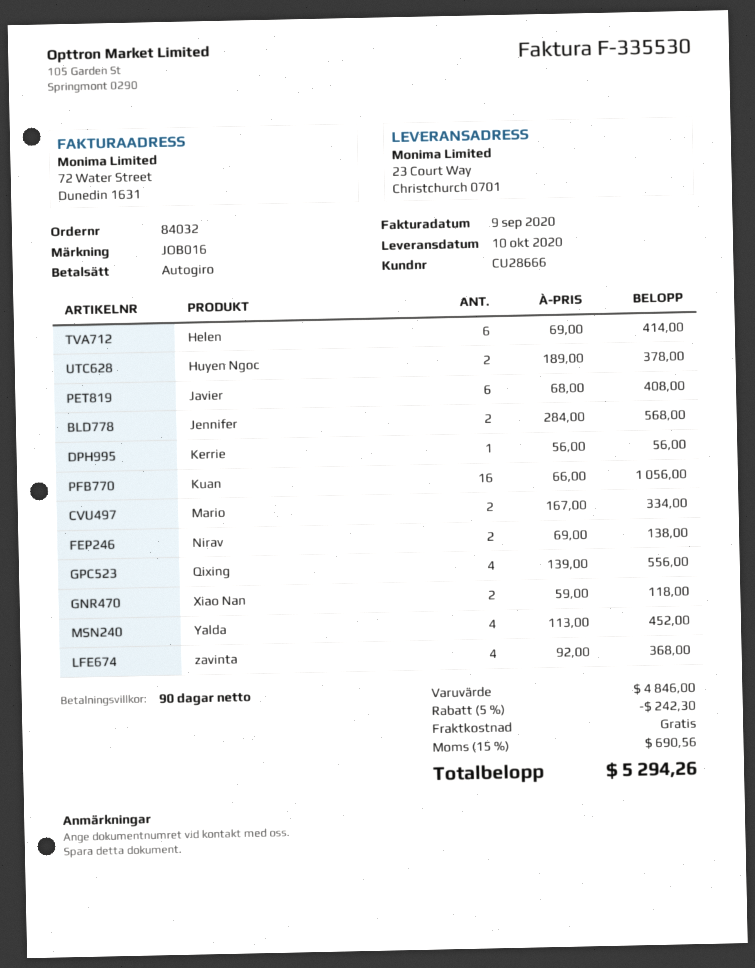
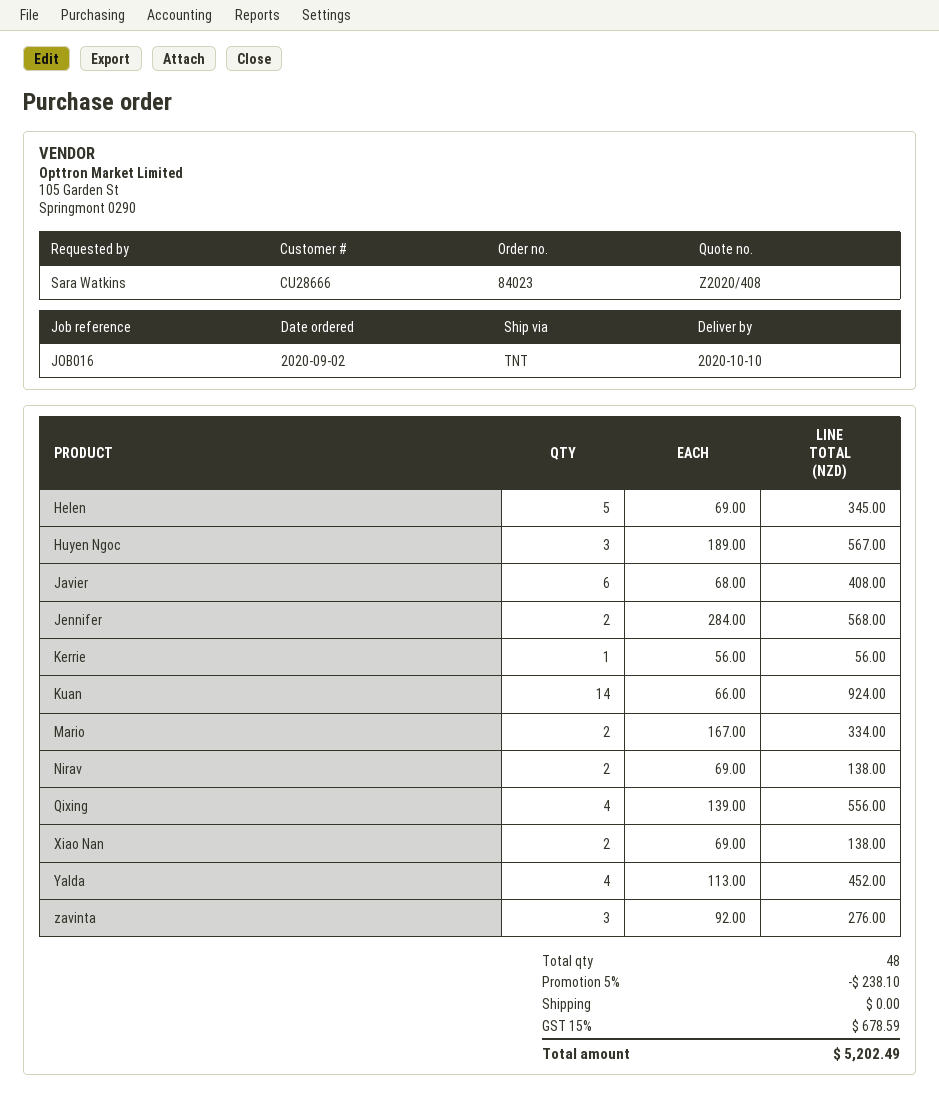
order number: 84032 -> 84023
Helen: 6 x 69.00 = 414.00 -> 5 x 69.00 = 345.00
Huyen Ngoc: 2 x 189.00 = 378.00 -> 3 x 189.00 = 567.00
Kuan: 16 x 66.00 = 1056.00 -> 14 x 66.00 = 924.00
Xiao Nan: 2 x 59.00 = 118.00 -> 2 x 69.00 = 138.00
zavinta: 4 x 92.00 = 368.00 -> 3 x 92.00 = 276.00
discount: 5% = 242.30 -> 5% = 238.10
tax: 15% = 690.56 -> 15% = 678.59
total: 5294.26 -> 5202.49

